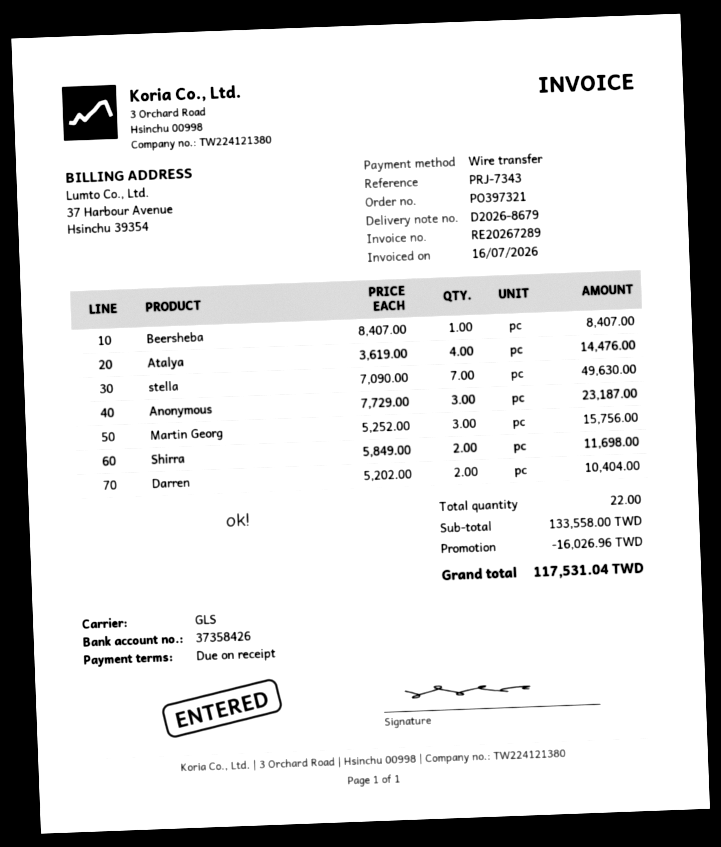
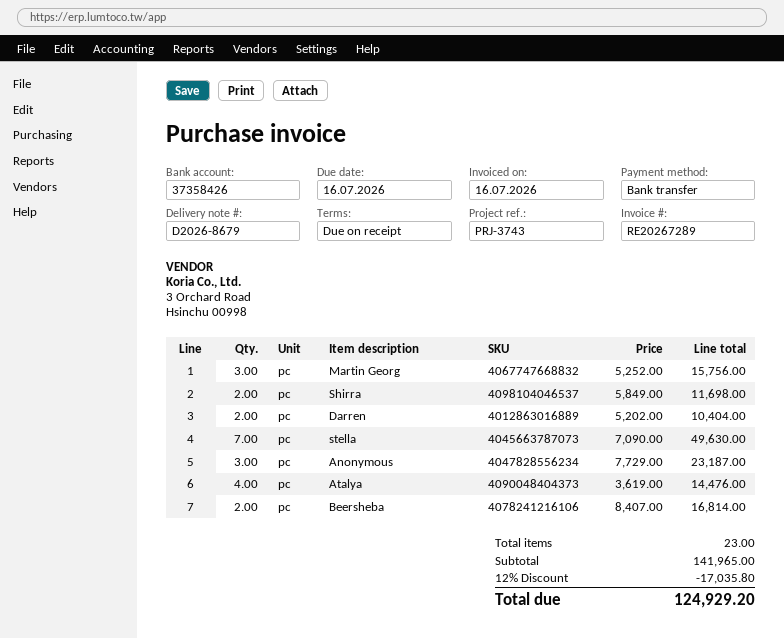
reference: PRJ-7343 -> PRJ-3743
Beersheba: 1 x 8407.00 = 8407.00 -> 2 x 8407.00 = 16814.00
total quantity: 22 -> 23
subtotal: 133558.00 -> 141965.00
discount: 16026.96 -> 17035.80
total: 117531.04 -> 124929.20

